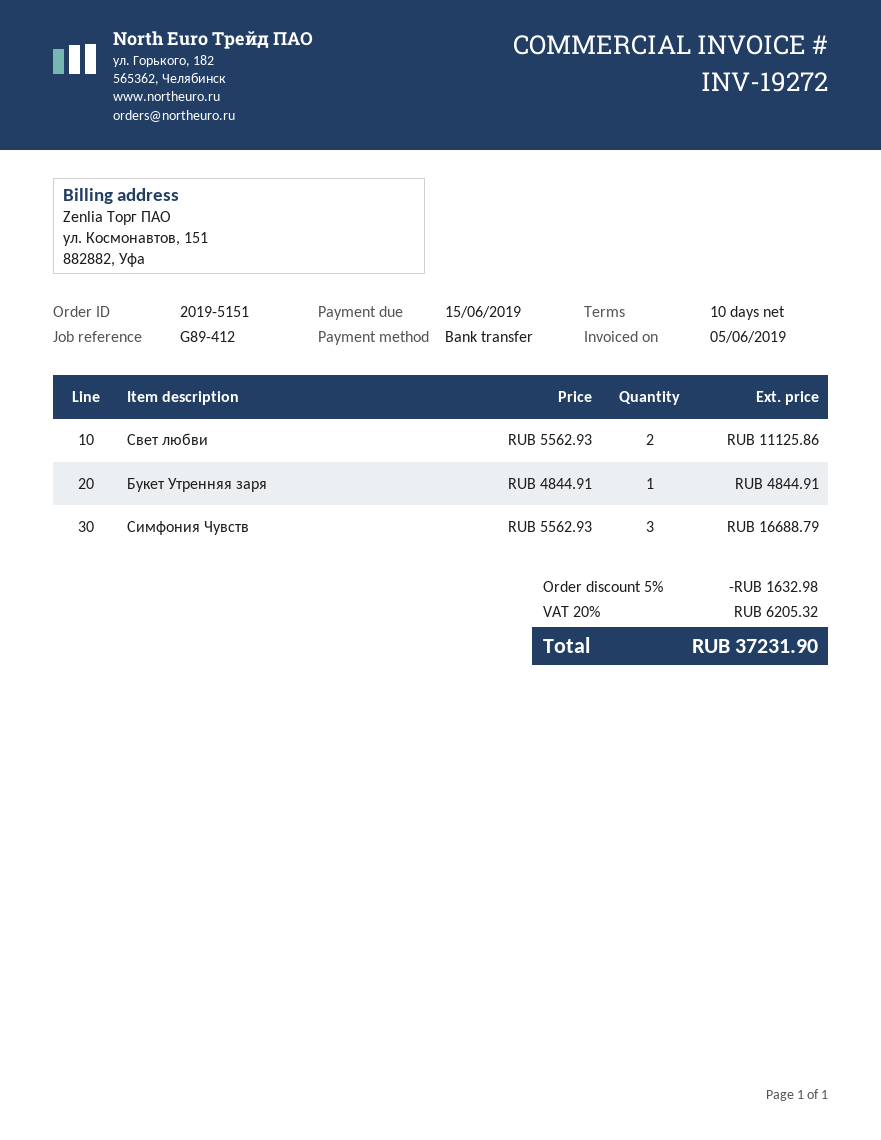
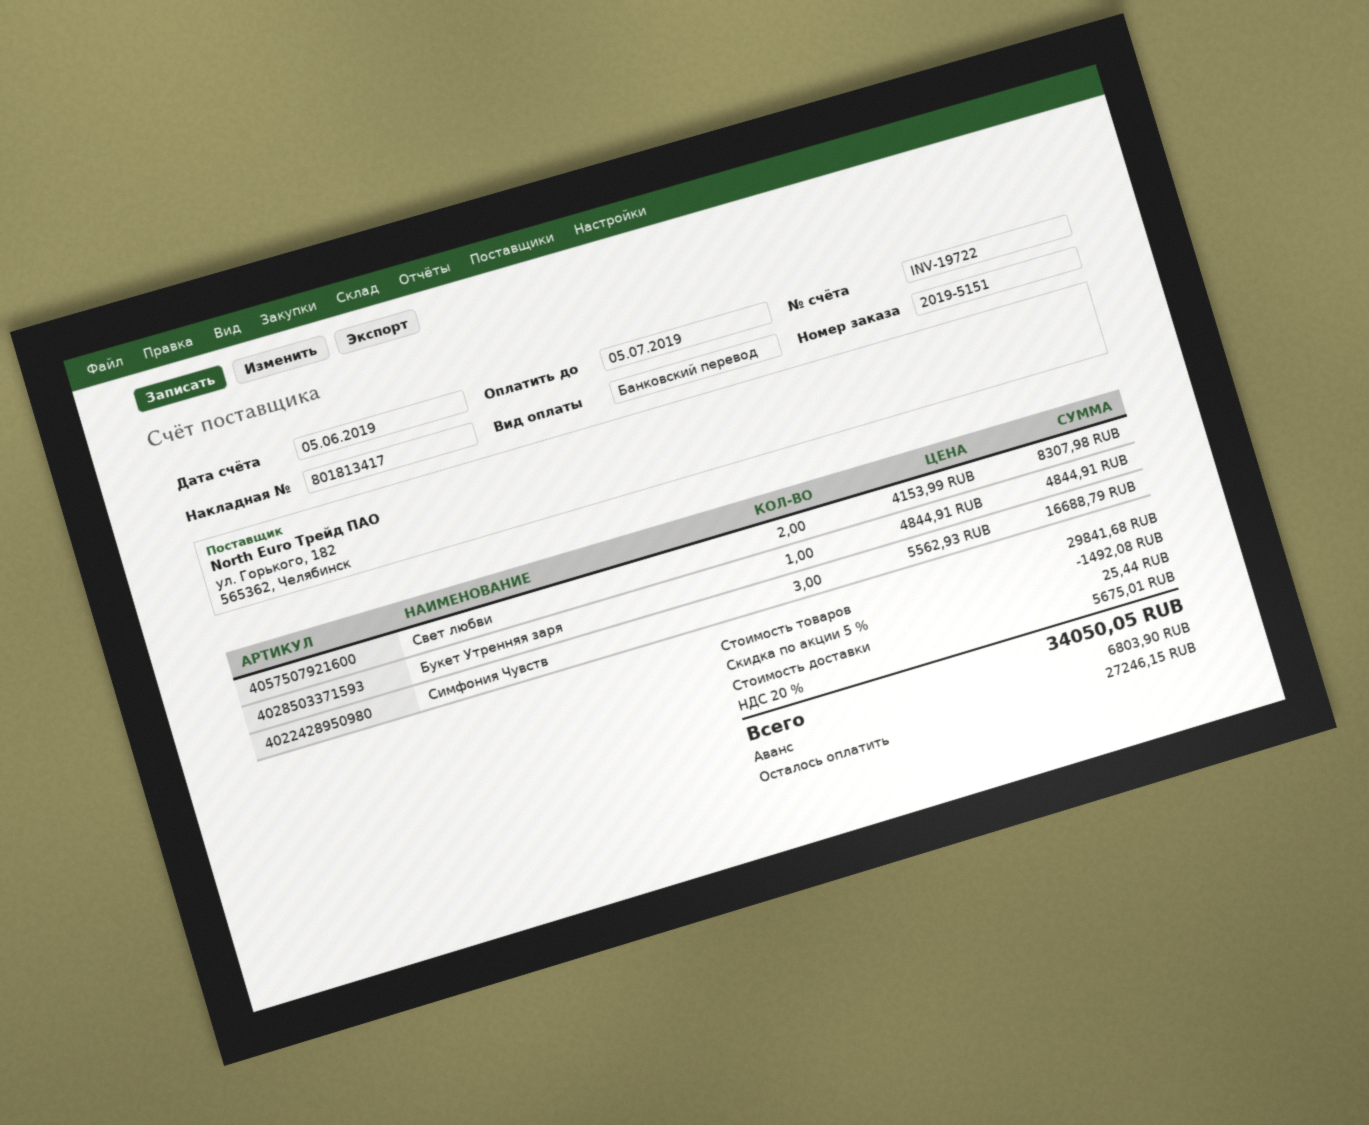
invoice number: INV-19272 -> INV-19722
due date: 2019-06-15 -> 2019-07-05
Свет любви: 2 x 5562.93 = 11125.86 -> 2 x 4153.99 = 8307.98
discount: 5% = 1632.98 -> 5% = 1492.08
shipping: none -> 25.44
tax: 20% = 6205.32 -> 20% = 5675.01
total: 37231.90 -> 34050.05

